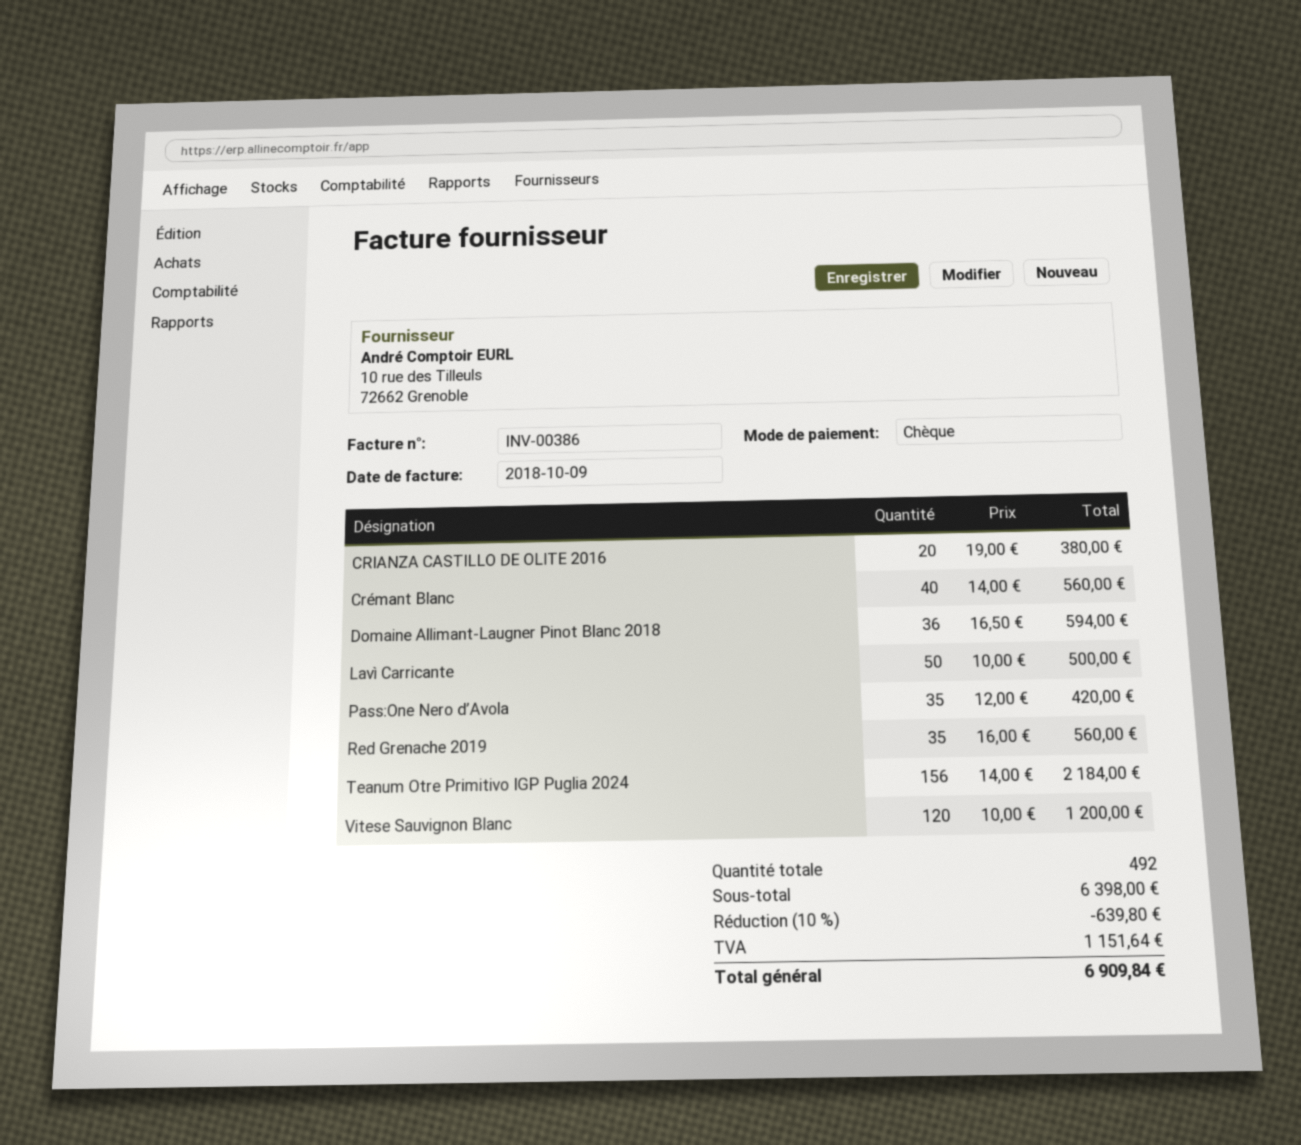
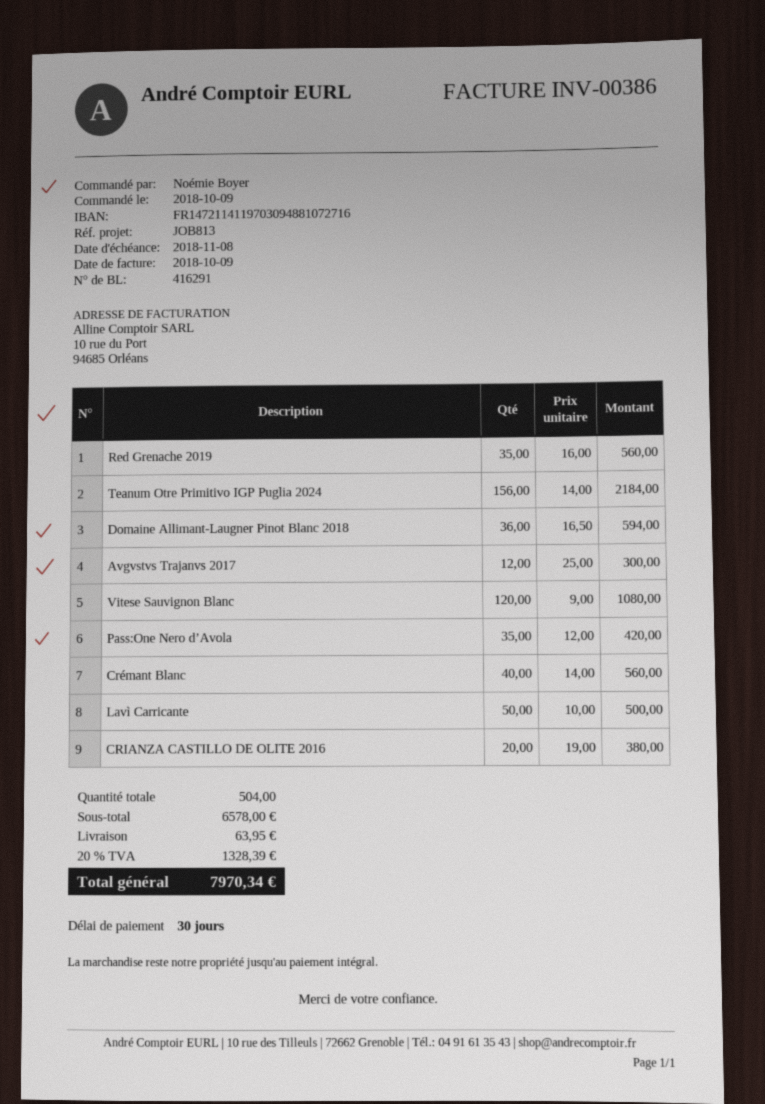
Vitese Sauvignon Blanc: 120 x 10.00 = 1200.00 -> 120 x 9.00 = 1080.00
Avgvstvs Trajanvs 2017: none -> 12 x 25.00 = 300.00
total quantity: 492 -> 504
subtotal: 6398.00 -> 6578.00
discount: 10% = 639.80 -> none
shipping: none -> 63.95
tax: 1151.64 -> 1328.39
total: 6909.84 -> 7970.34

